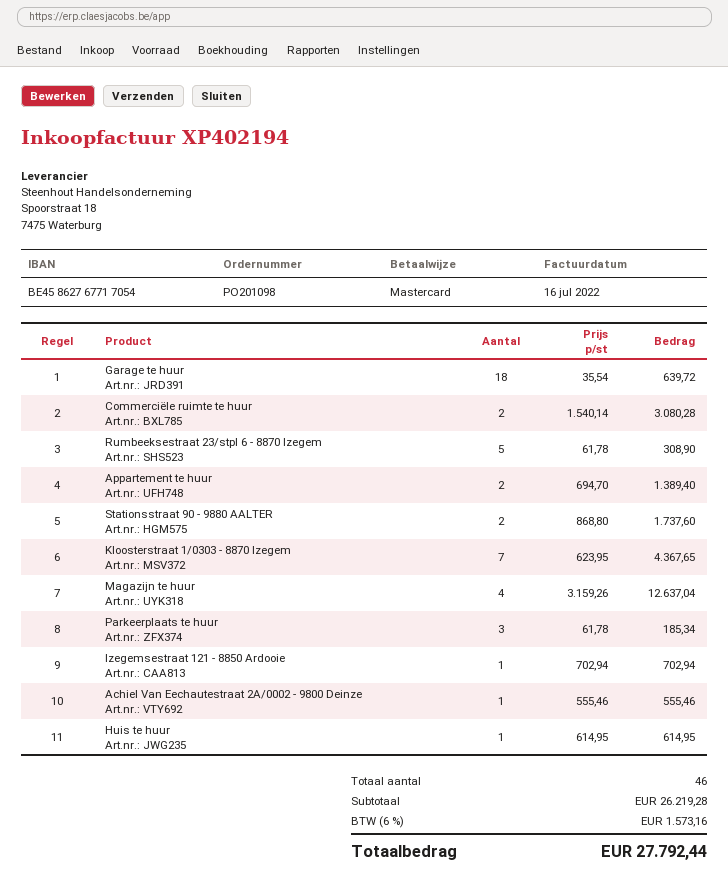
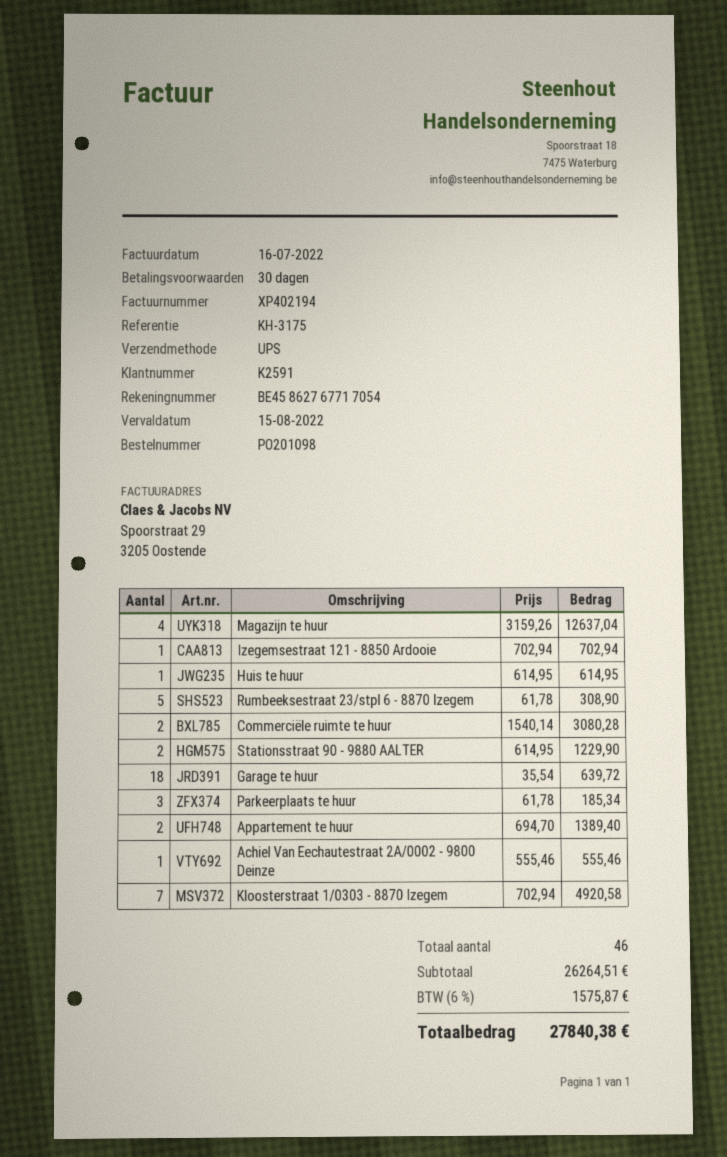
Stationsstraat 90 - 9880 AALTER: 2 x 868.80 = 1737.60 -> 2 x 614.95 = 1229.90
Kloosterstraat 1/0303 - 8870 Izegem: 7 x 623.95 = 4367.65 -> 7 x 702.94 = 4920.58
subtotal: 26219.28 -> 26264.51
tax: 6% = 1573.16 -> 6% = 1575.87
total: 27792.44 -> 27840.38

